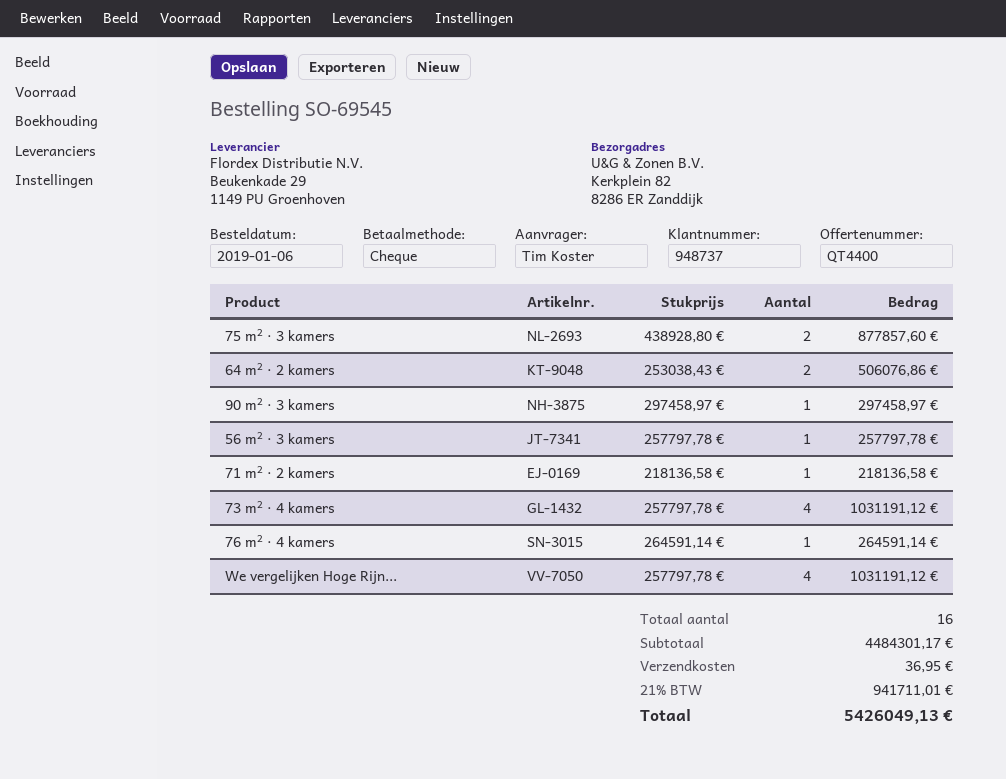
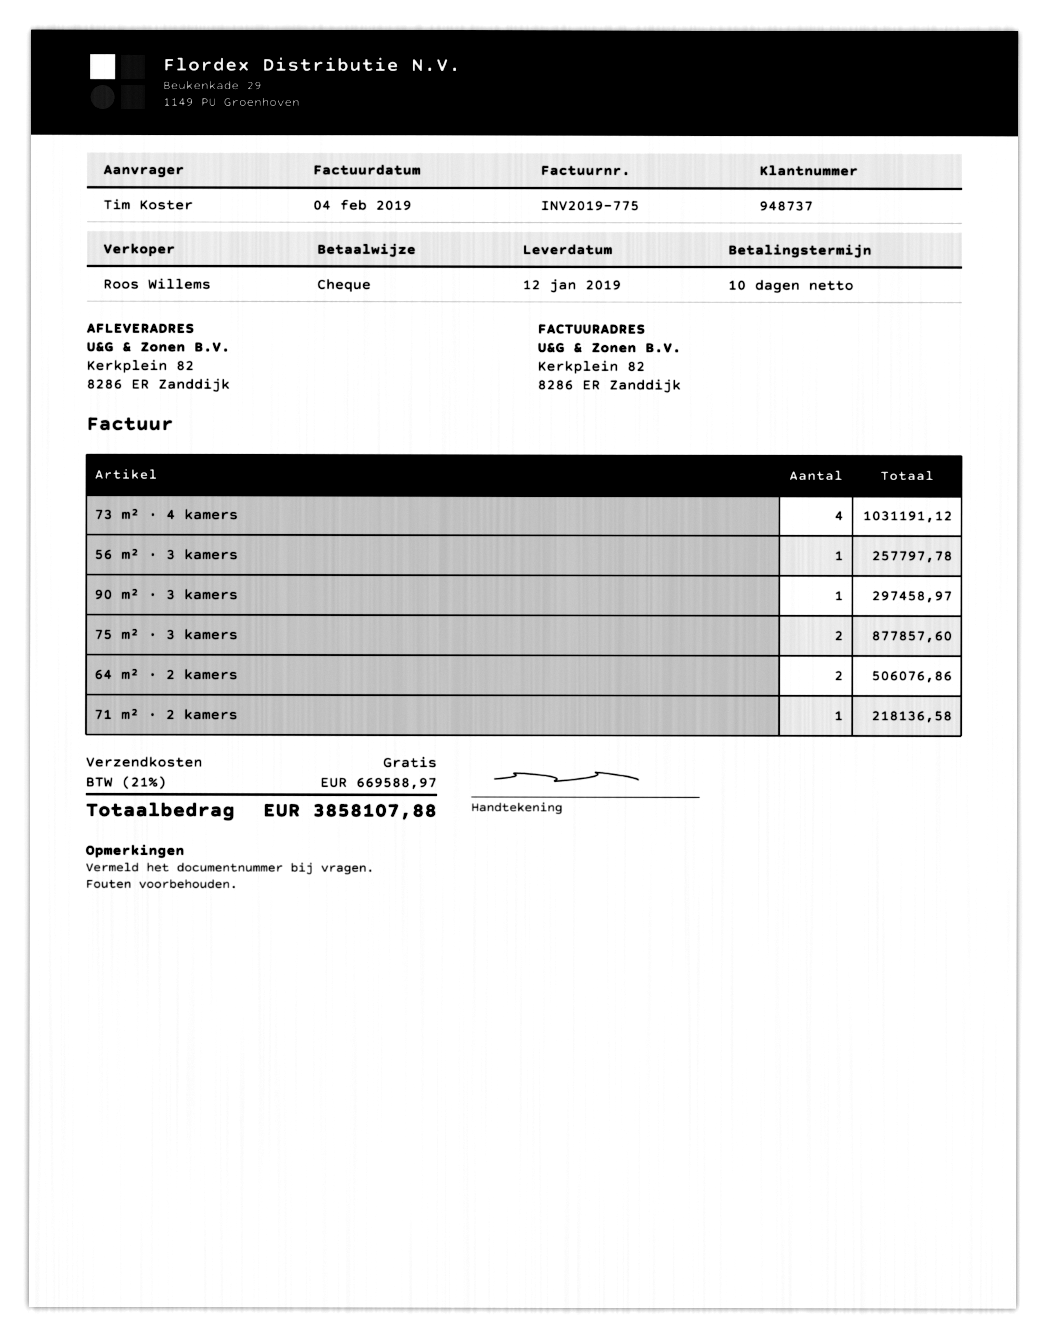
76 m² · 4 kamers: 1 for 264591.14 -> none
We vergelijken Hoge Rijn...: 4 for 1031191.12 -> none
shipping: 36.95 -> 0.00
tax: 21% = 941711.01 -> 21% = 669588.97
total: 5426049.13 -> 3858107.88

